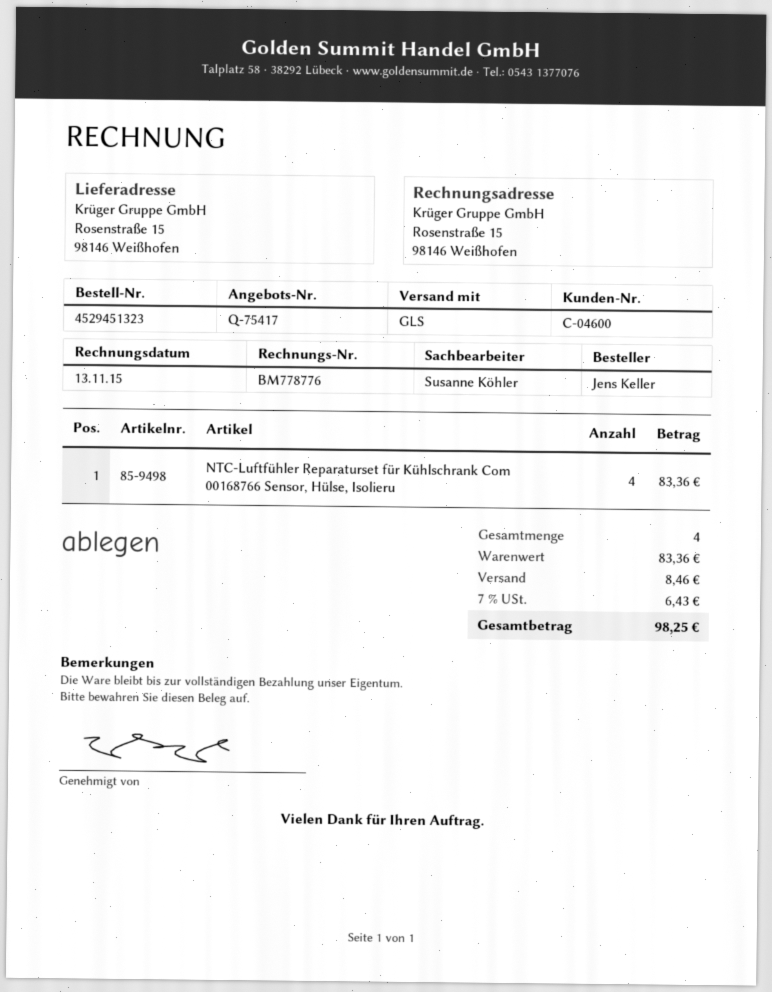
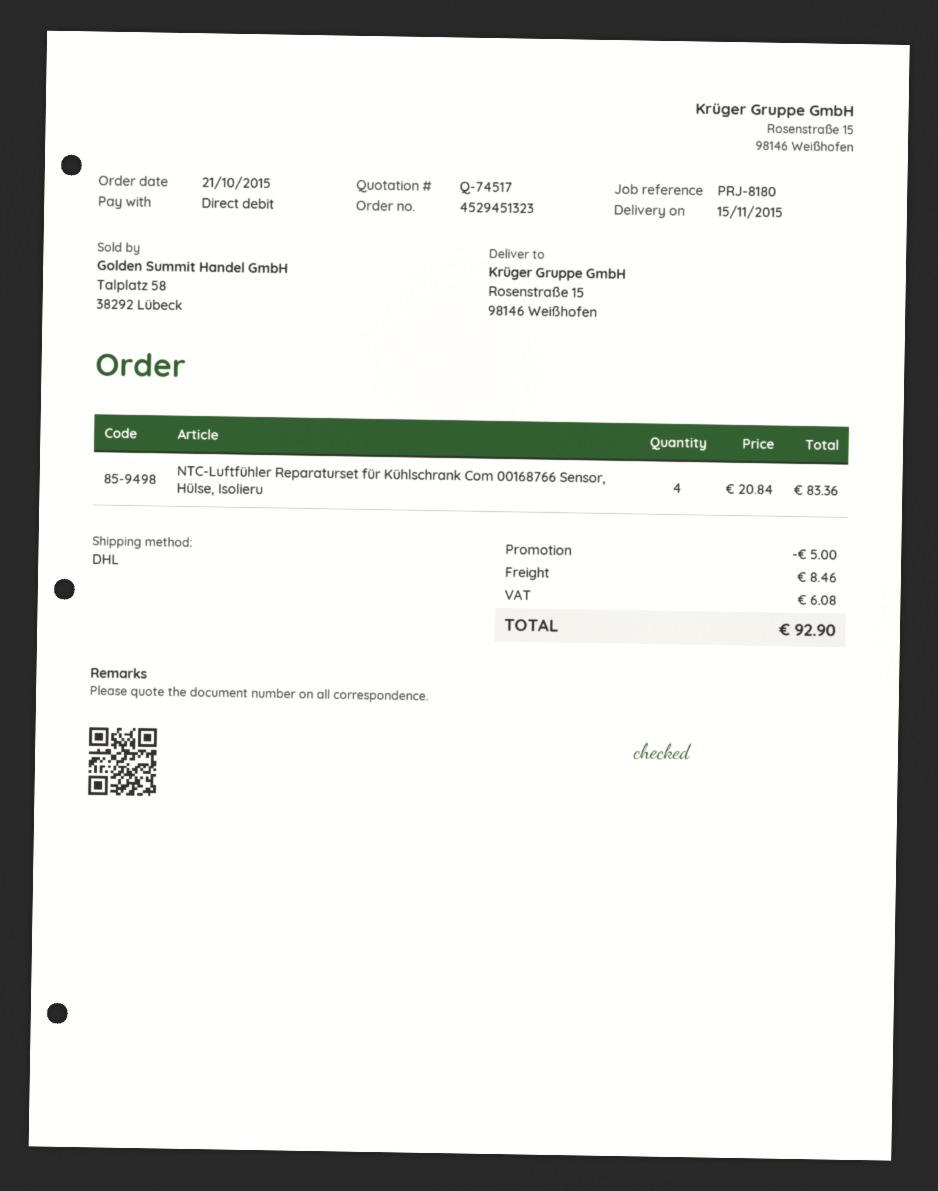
quote number: Q-75417 -> Q-74517
shipping method: GLS -> DHL
discount: none -> 5.00
tax: 6.43 -> 6.08
total: 98.25 -> 92.90

